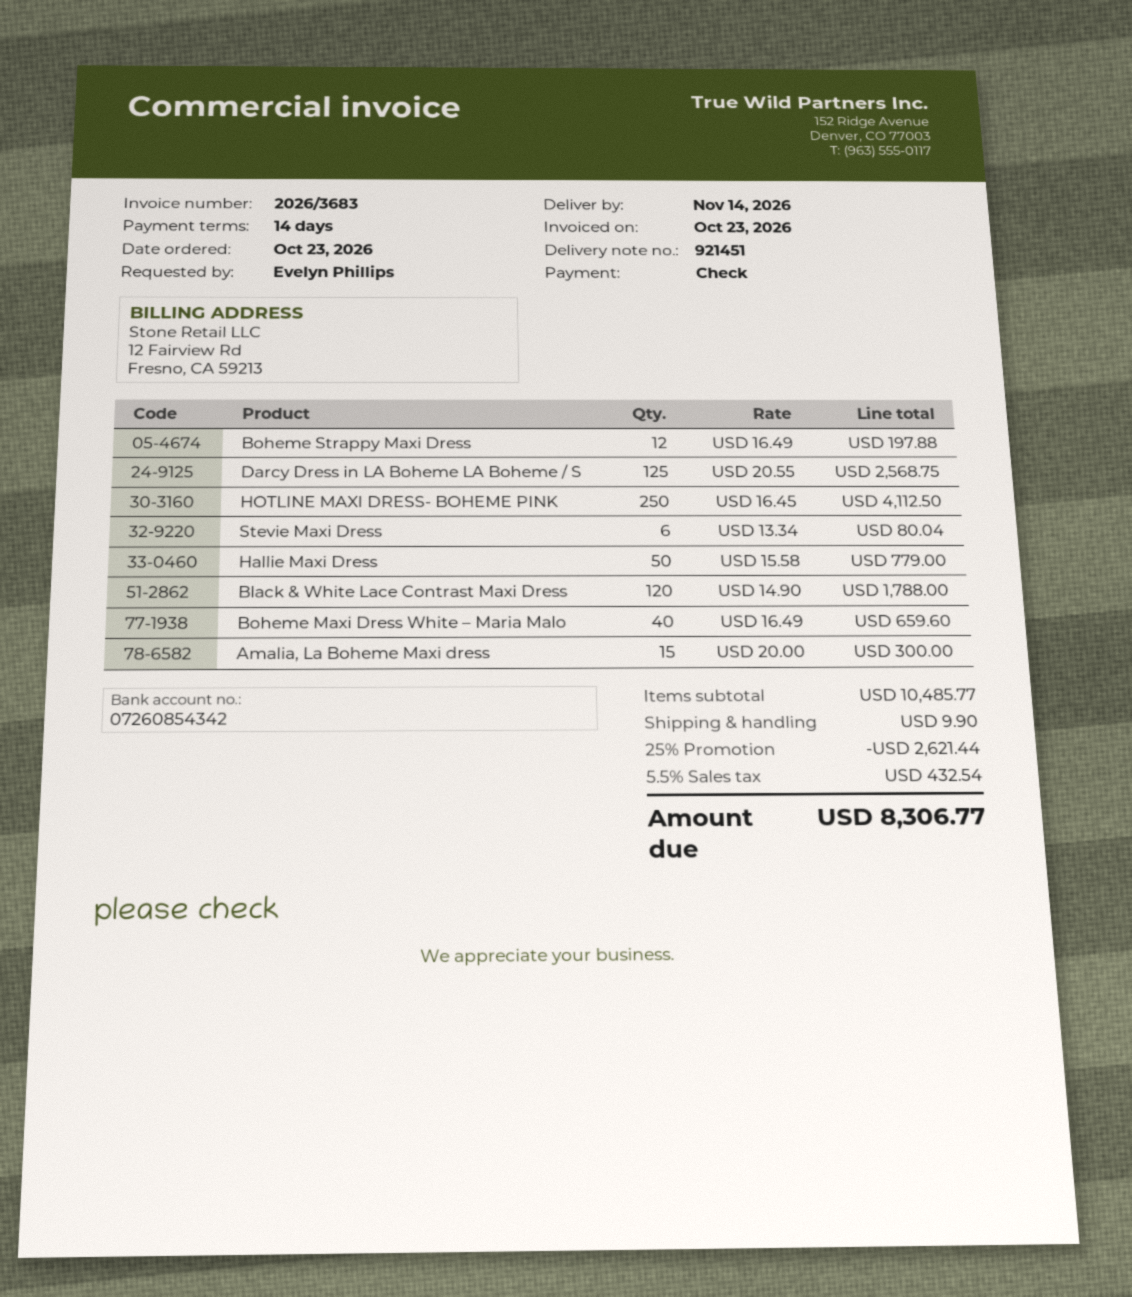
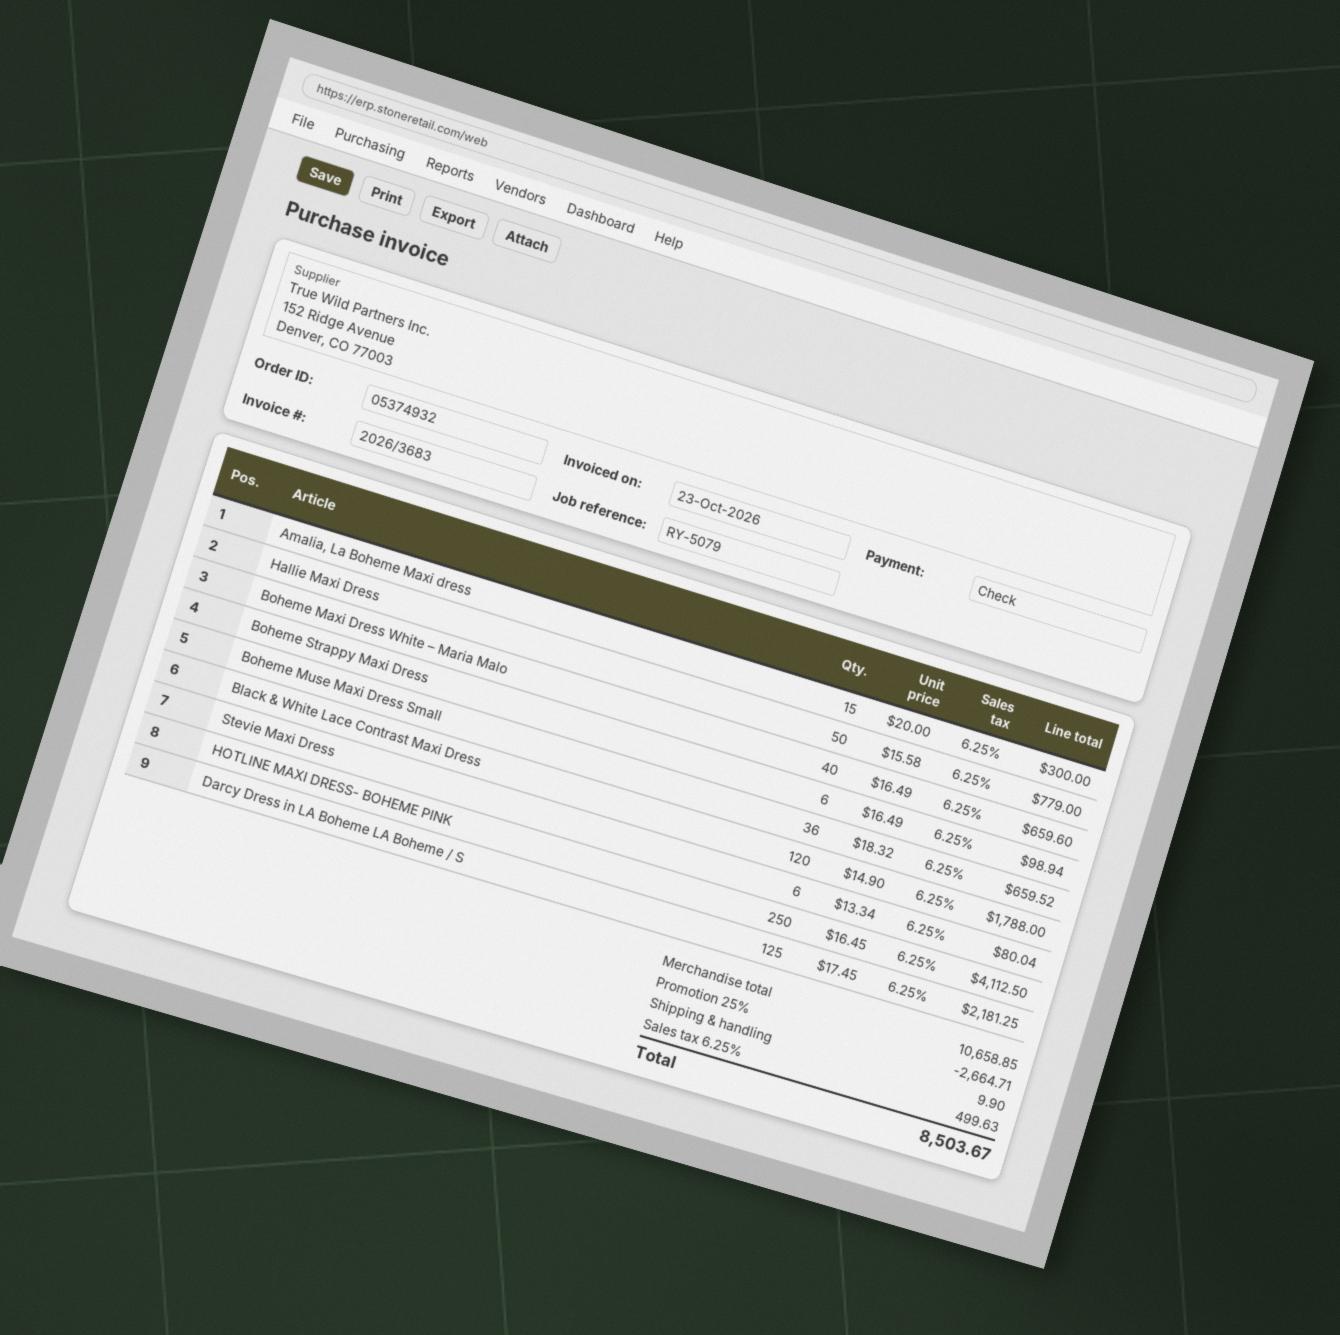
Boheme Strappy Maxi Dress: 12 x 16.49 = 197.88 -> 6 x 16.49 = 98.94
Darcy Dress in LA Boheme LA Boheme / S: 125 x 20.55 = 2568.75 -> 125 x 17.45 = 2181.25
Boheme Muse Maxi Dress Small: none -> 36 x 18.32 = 659.52
subtotal: 10485.77 -> 10658.85
discount: 25% = 2621.44 -> 25% = 2664.71
tax: 5.5% = 432.54 -> 6.25% = 499.63
total: 8306.77 -> 8503.67

